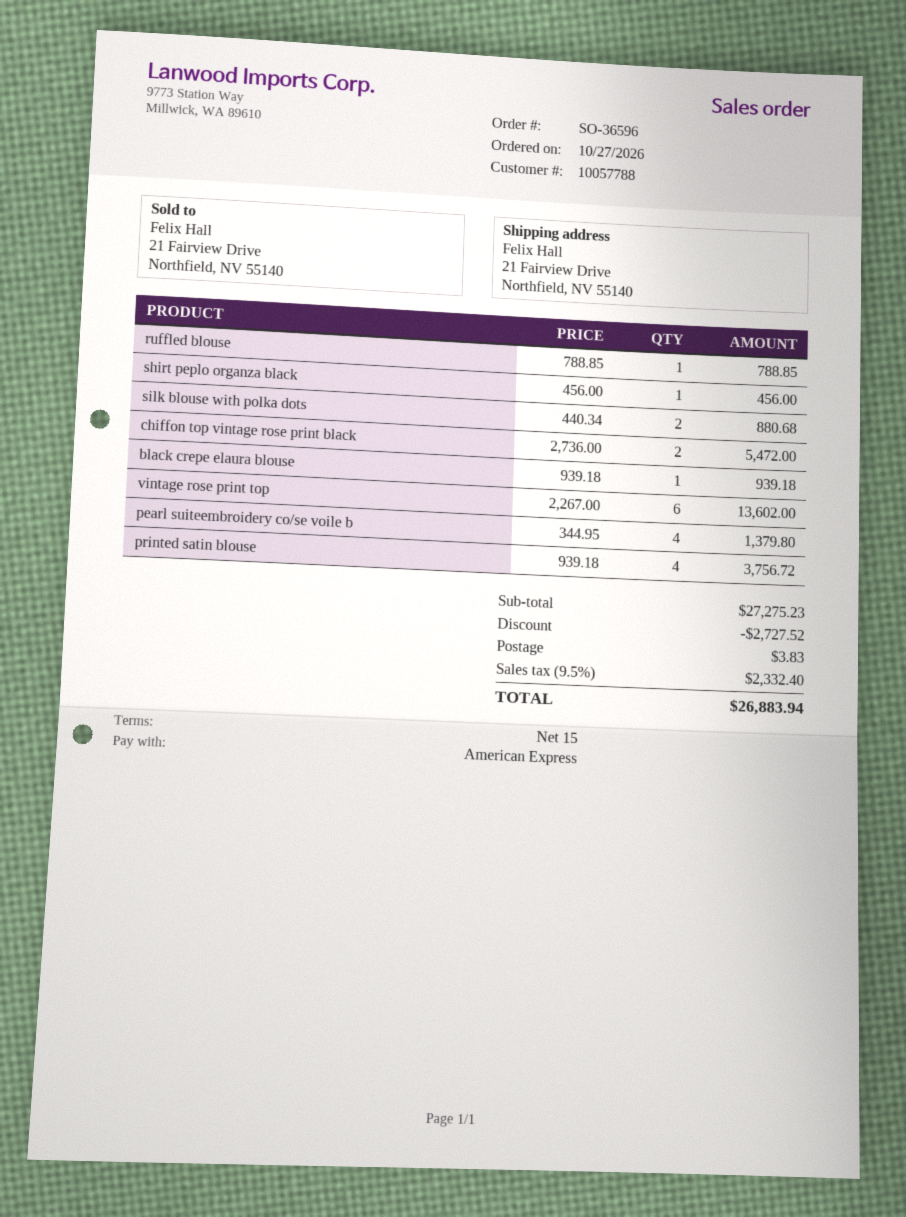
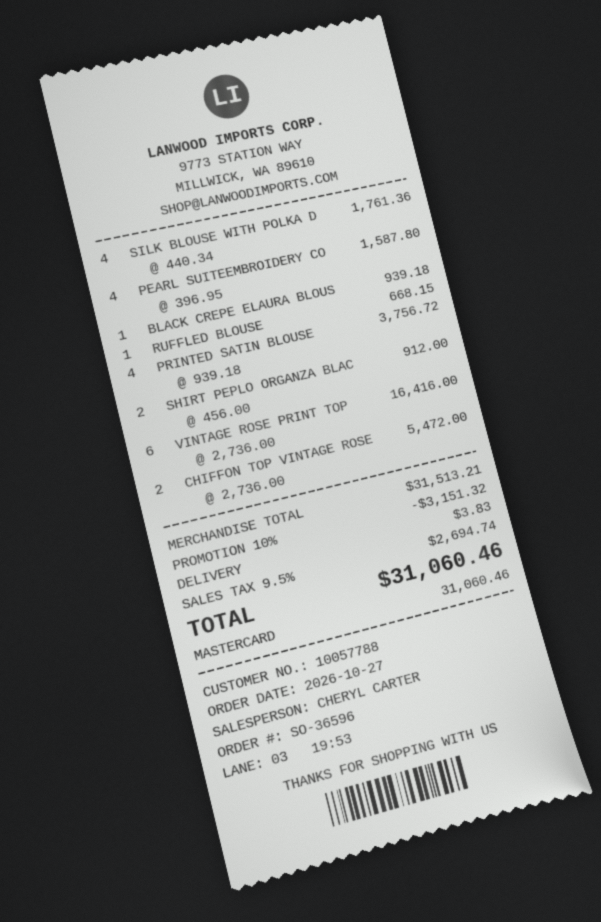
payment method: American Express -> Mastercard
ruffled blouse: 1 x 788.85 = 788.85 -> 1 x 668.15 = 668.15
shirt peplo organza black: 1 x 456.00 = 456.00 -> 2 x 456.00 = 912.00
silk blouse with polka dots: 2 x 440.34 = 880.68 -> 4 x 440.34 = 1761.36
vintage rose print top: 6 x 2267.00 = 13602.00 -> 6 x 2736.00 = 16416.00
pearl suiteembroidery co/se voile b: 4 x 344.95 = 1379.80 -> 4 x 396.95 = 1587.80
subtotal: 27275.23 -> 31513.21
discount: 2727.52 -> 3151.32
tax: 9.5% = 2332.40 -> 9.5% = 2694.74
total: 26883.94 -> 31060.46

